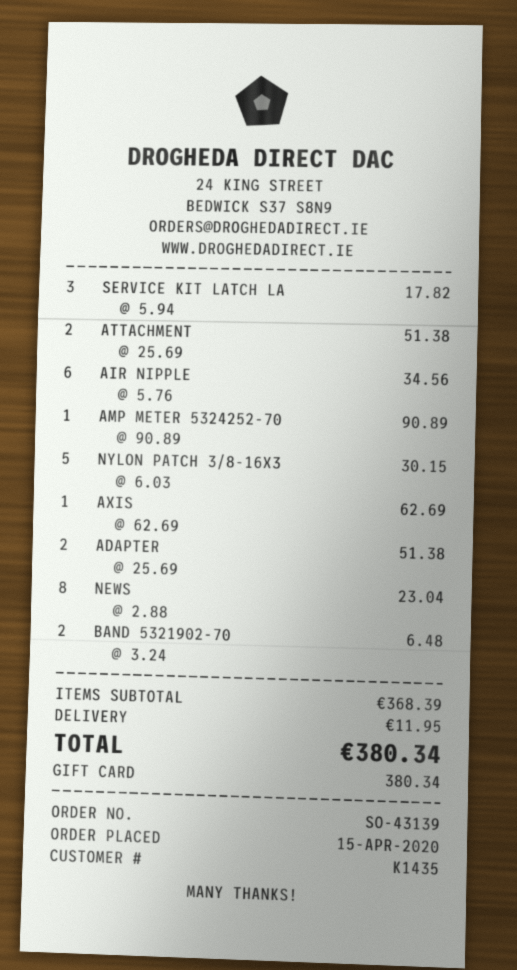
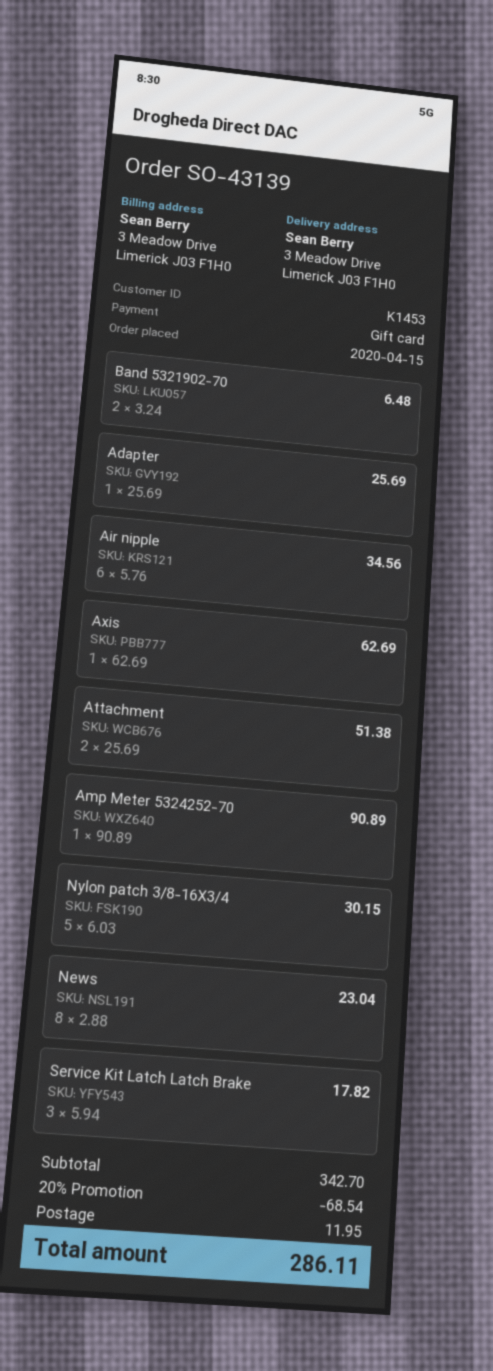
customer number: K1435 -> K1453
ADAPTER: 2 x 25.69 = 51.38 -> 1 x 25.69 = 25.69
subtotal: 368.39 -> 342.70
discount: none -> 20% = 68.54
total: 380.34 -> 286.11

